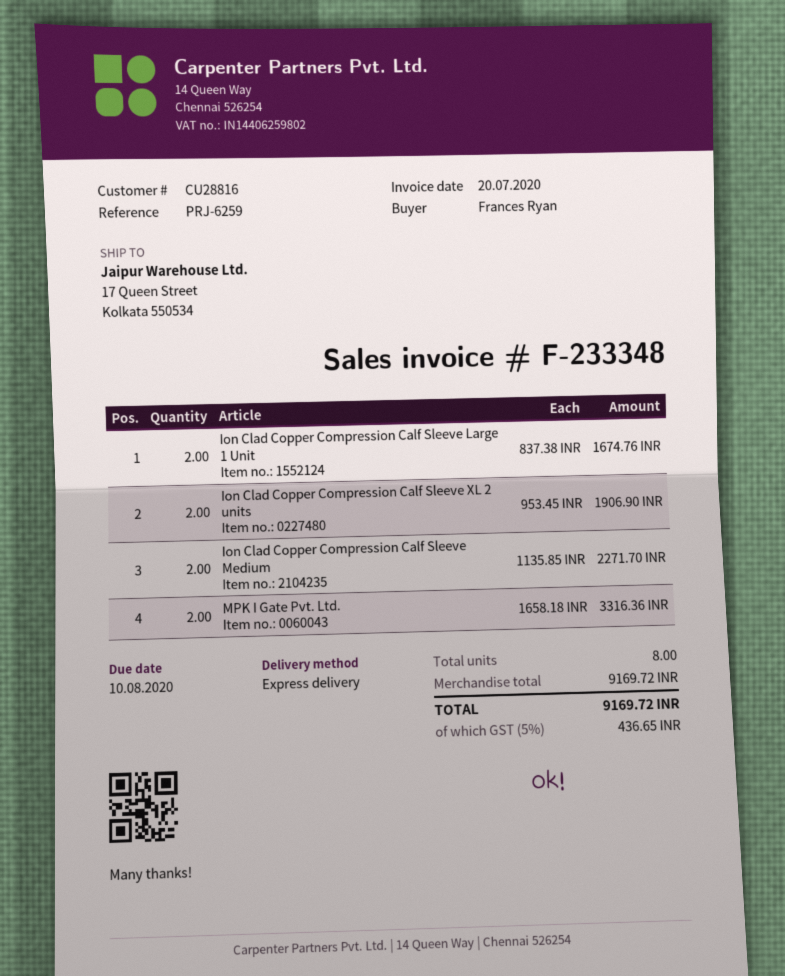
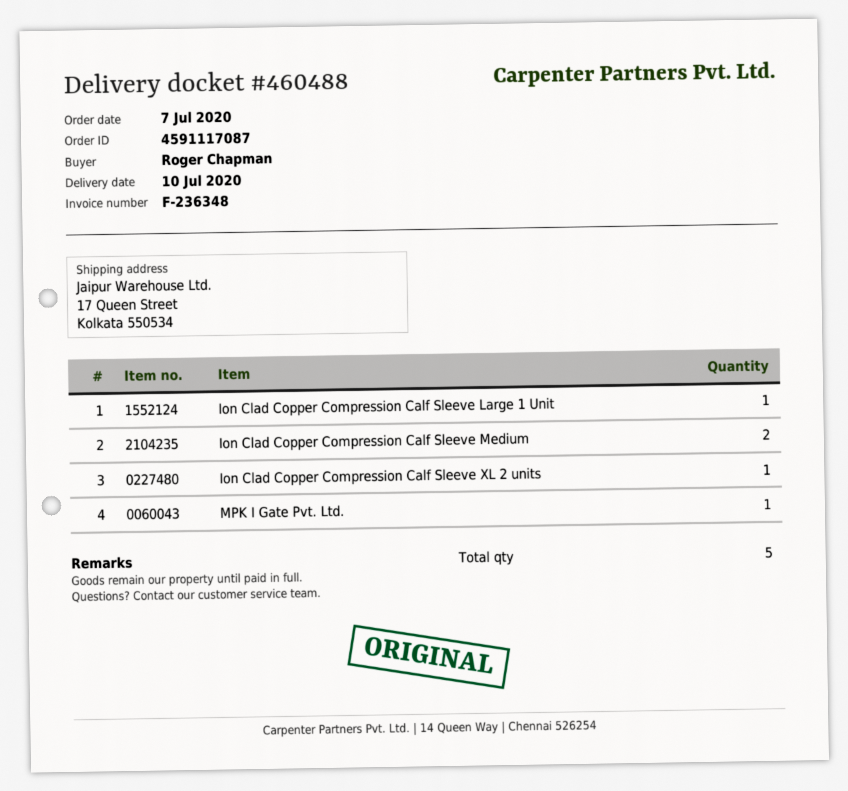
invoice number: F-233348 -> F-236348
ordered by: Frances Ryan -> Roger Chapman
Ion Clad Copper Compression Calf Sleeve Large 1 Unit: 2 -> 1
Ion Clad Copper Compression Calf Sleeve XL 2 units: 2 -> 1
MPK I Gate Pvt. Ltd.: 2 -> 1
total quantity: 8 -> 5

